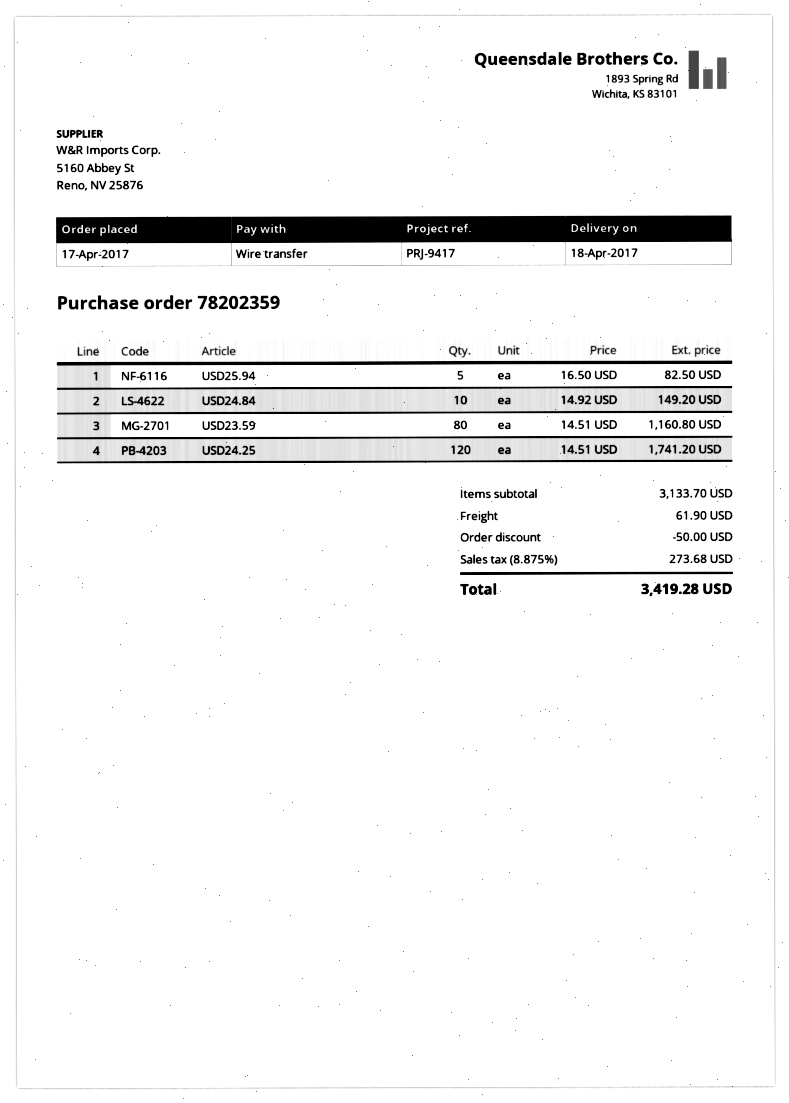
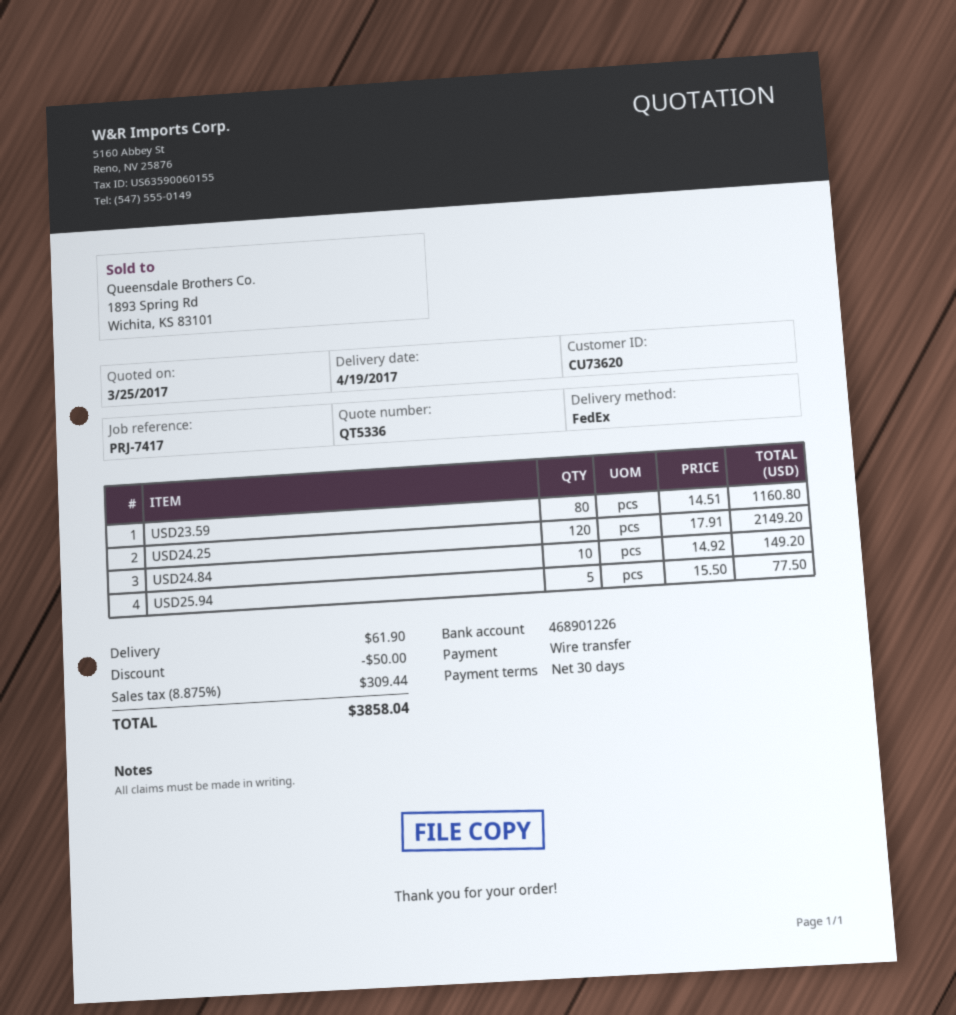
delivery date: 2017-04-18 -> 2017-04-19
reference: PRJ-9417 -> PRJ-7417
USD25.94: 5 x 16.50 = 82.50 -> 5 x 15.50 = 77.50
USD24.25: 120 x 14.51 = 1741.20 -> 120 x 17.91 = 2149.20
tax: 8.875% = 273.68 -> 8.875% = 309.44
total: 3419.28 -> 3858.04

